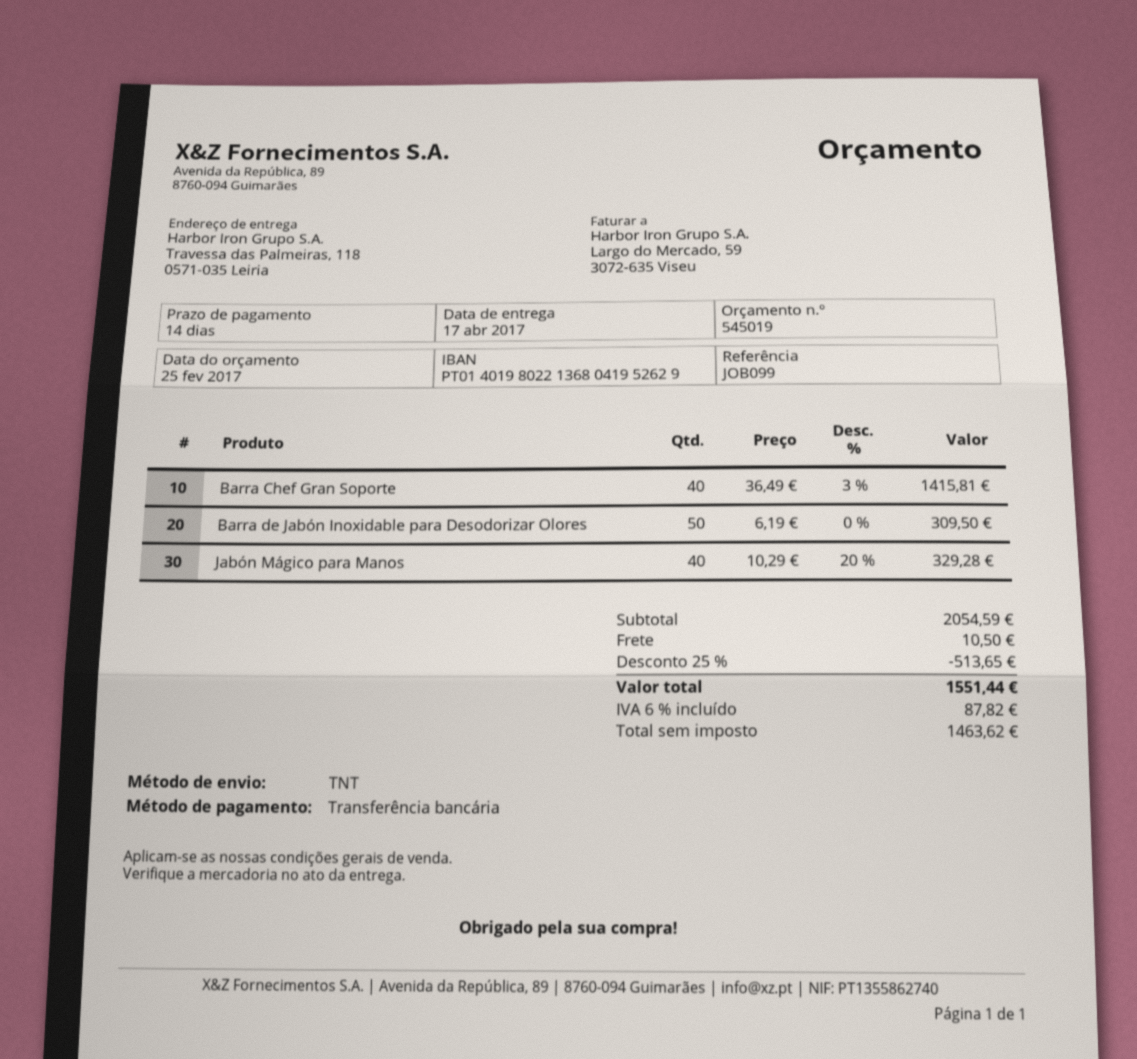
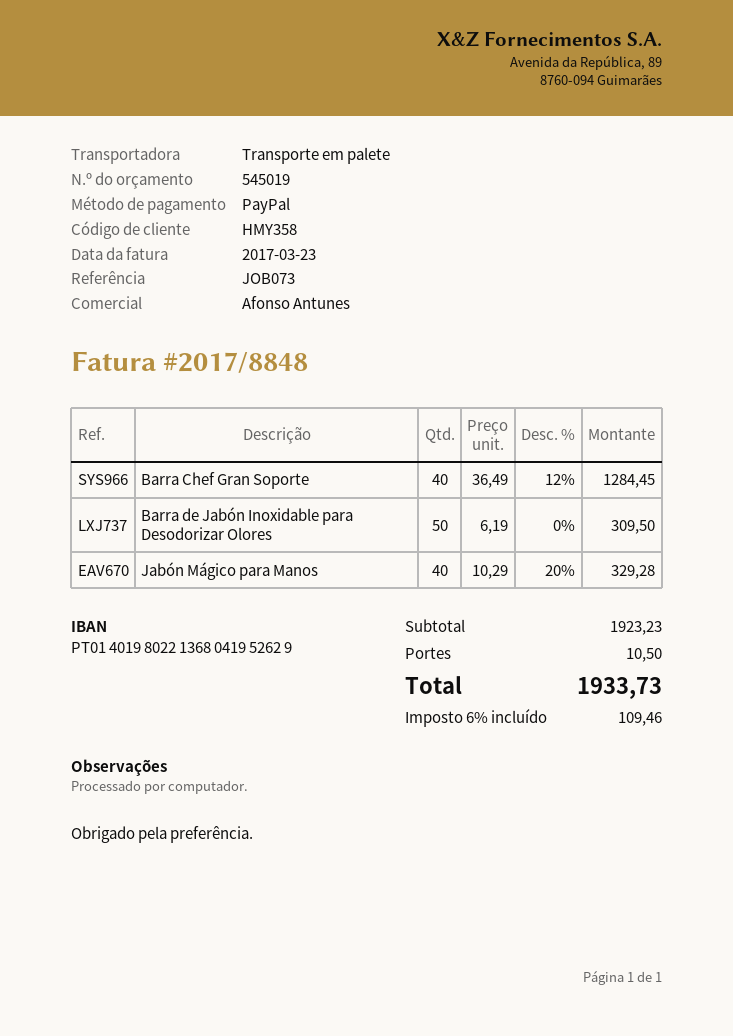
reference: JOB099 -> JOB073
payment method: bank transfer -> PayPal
shipping method: TNT -> pallet freight
Barra Chef Gran Soporte: 40 x 36.49 - 3% = 1415.81 -> 40 x 36.49 - 12% = 1284.45
subtotal: 2054.59 -> 1923.23
discount: 25% = 513.65 -> none
tax: 6% = 87.82 -> 6% = 109.46
total: 1551.44 -> 1933.73

